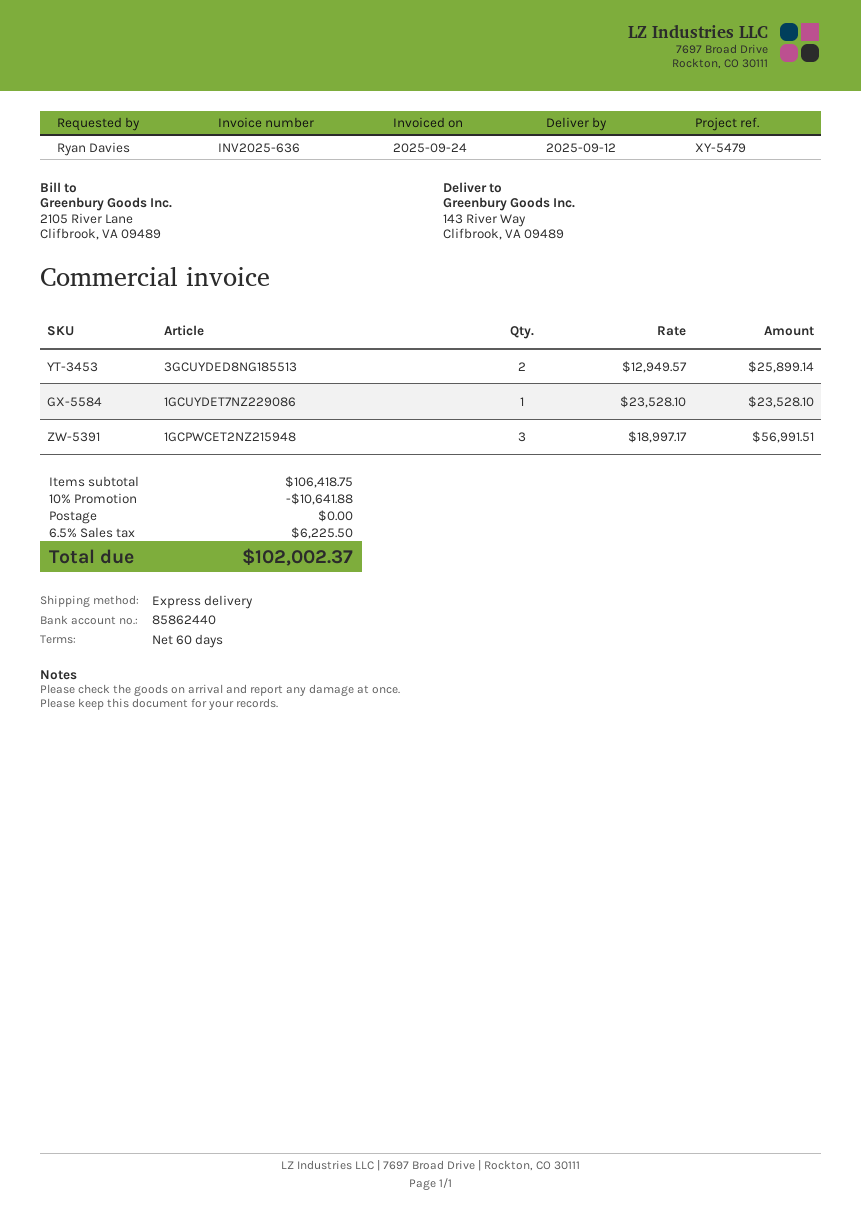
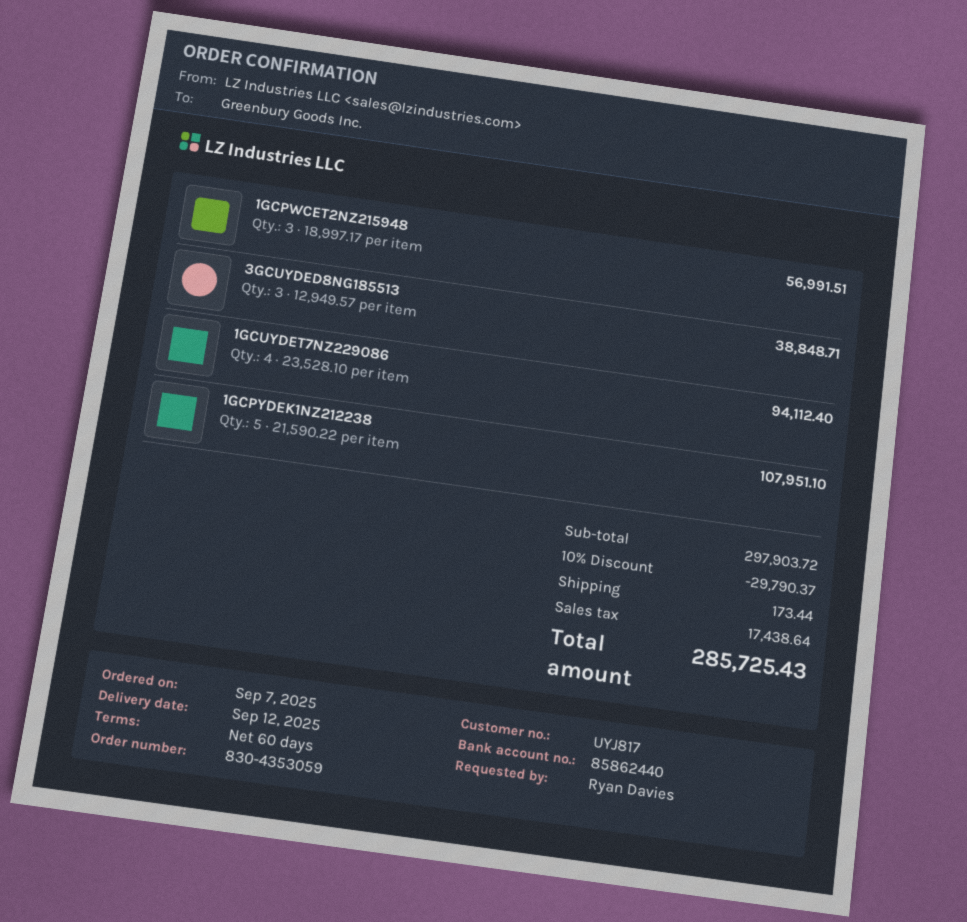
3GCUYDED8NG185513: 2 x 12949.57 = 25899.14 -> 3 x 12949.57 = 38848.71
1GCUYDET7NZ229086: 1 x 23528.10 = 23528.10 -> 4 x 23528.10 = 94112.40
1GCPYDEK1NZ212238: none -> 5 x 21590.22 = 107951.10
subtotal: 106418.75 -> 297903.72
discount: 10% = 10641.88 -> 10% = 29790.37
shipping: 0.00 -> 173.44
tax: 6225.50 -> 17438.64
total: 102002.37 -> 285725.43

